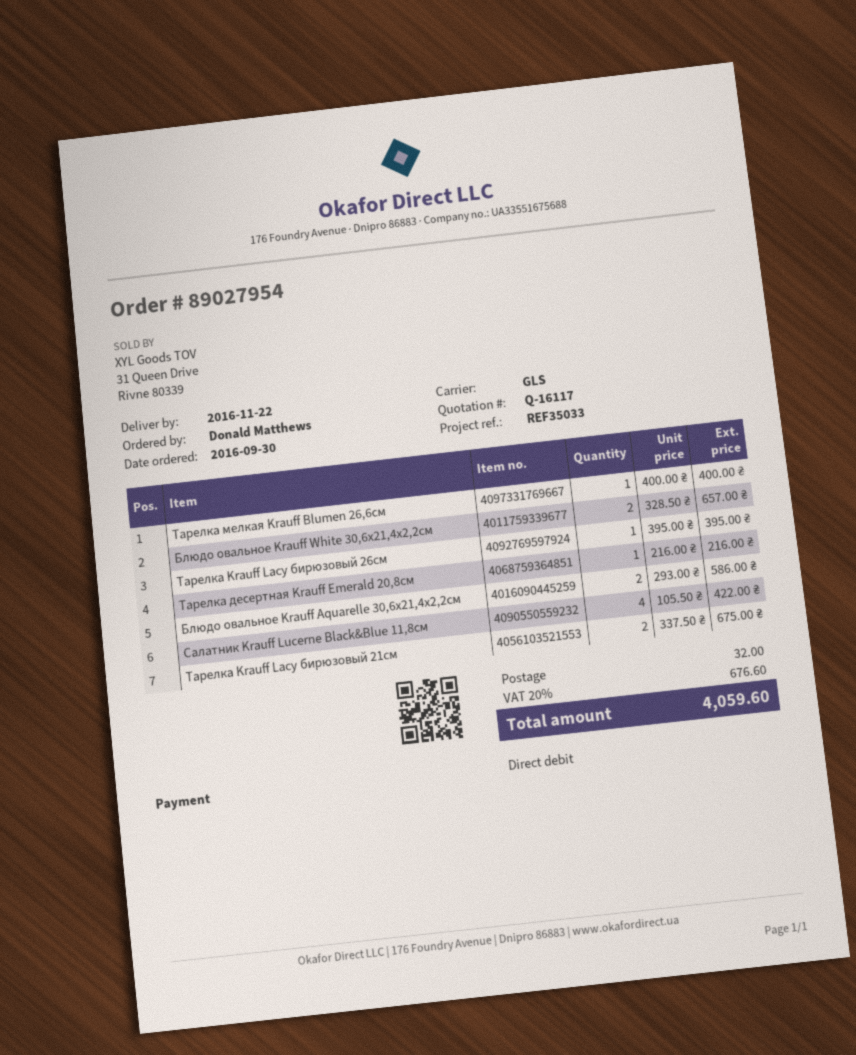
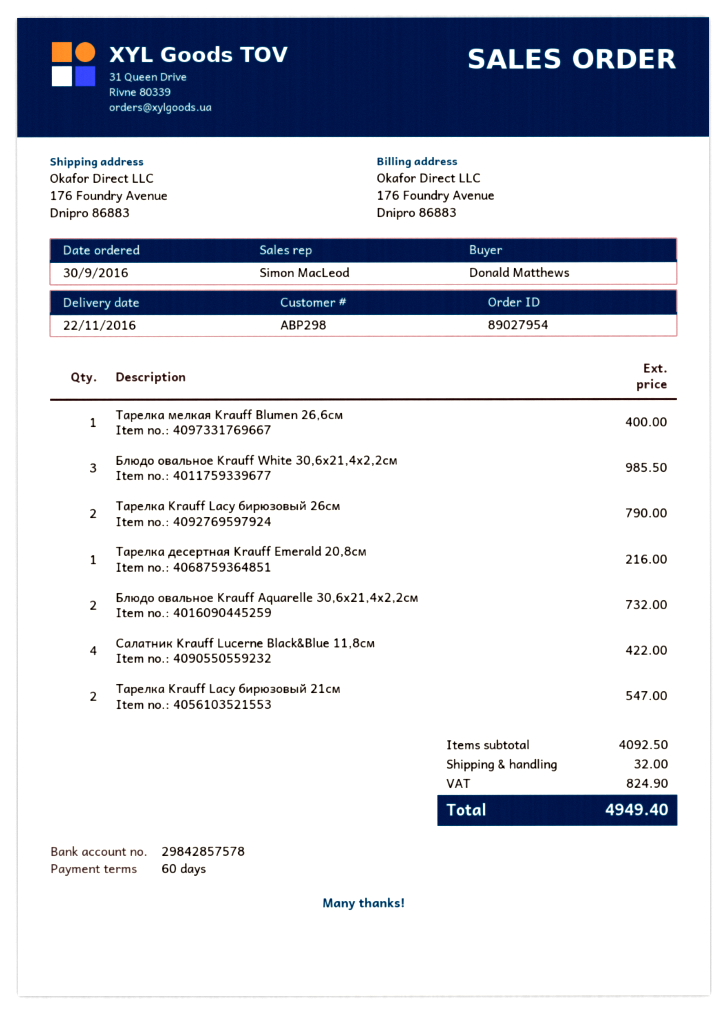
Блюдо овальное Krauff White 30,6х21,4х2,2см: 2 for 657.00 -> 3 for 985.50
Тарелка Krauff Lacy бирюзовый 26см: 1 for 395.00 -> 2 for 790.00
Блюдо овальное Krauff Aquarelle 30,6x21,4x2,2см: 2 for 586.00 -> 2 for 732.00
Тарелка Krauff Lacy бирюзовый 21см: 2 for 675.00 -> 2 for 547.00
tax: 676.60 -> 824.90
total: 4059.60 -> 4949.40

